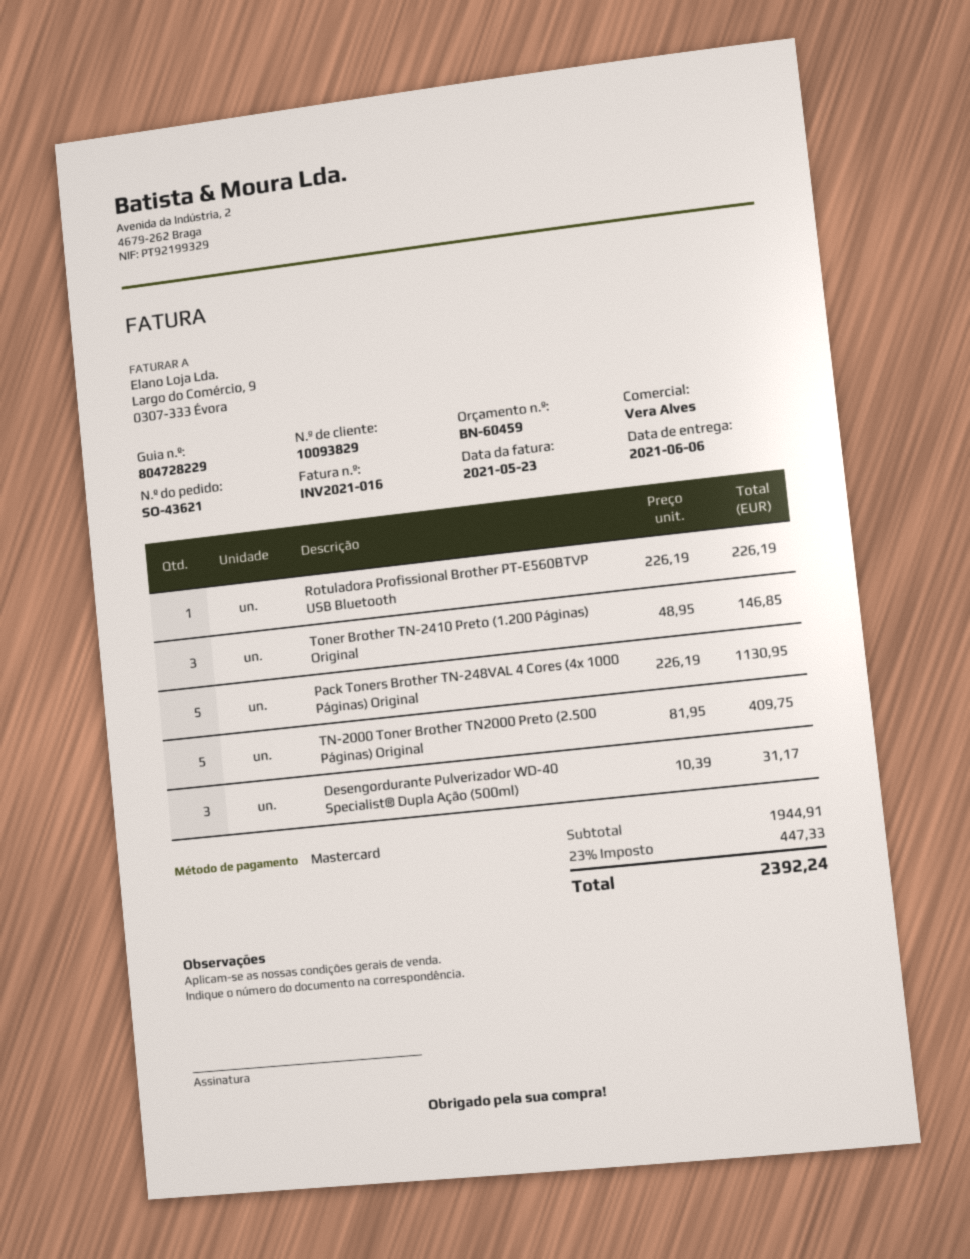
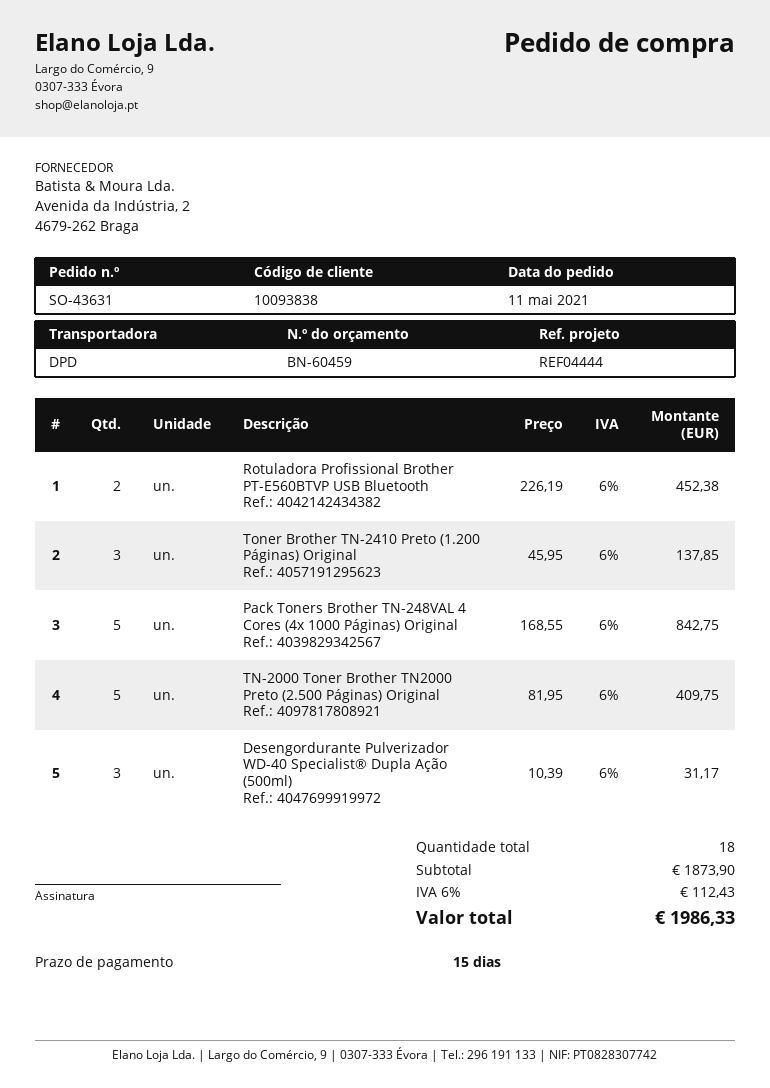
order number: SO-43621 -> SO-43631
customer number: 10093829 -> 10093838
Rotuladora Profissional Brother PT-E560BTVP USB Bluetooth: 1 x 226.19 = 226.19 -> 2 x 226.19 = 452.38
Toner Brother TN-2410 Preto (1.200 Páginas) Original: 3 x 48.95 = 146.85 -> 3 x 45.95 = 137.85
Pack Toners Brother TN-248VAL 4 Cores (4x 1000 Páginas) Original: 5 x 226.19 = 1130.95 -> 5 x 168.55 = 842.75
subtotal: 1944.91 -> 1873.90
tax: 23% = 447.33 -> 6% = 112.43
total: 2392.24 -> 1986.33

